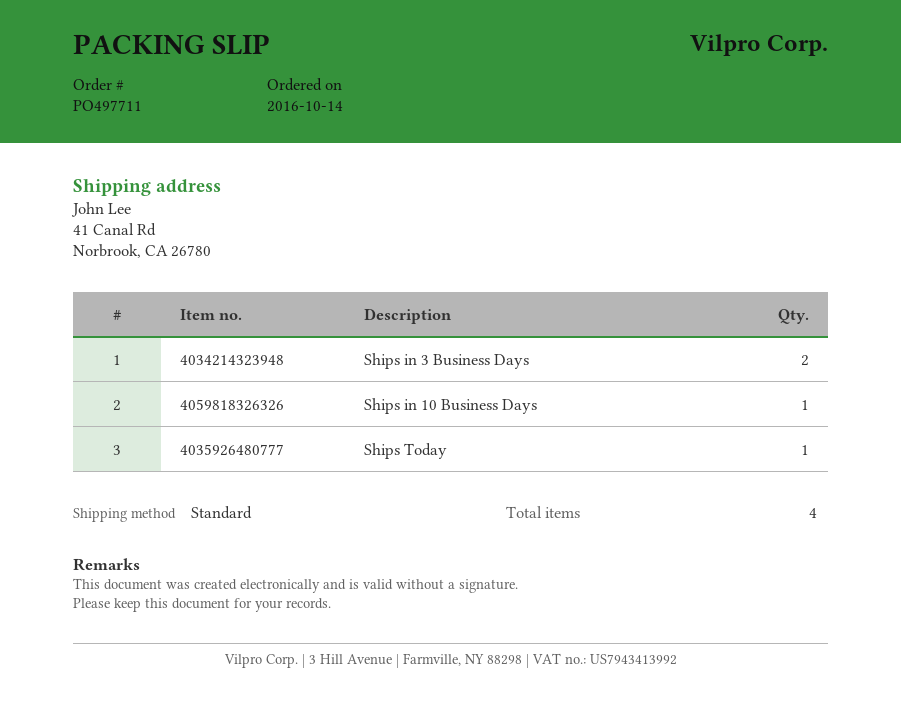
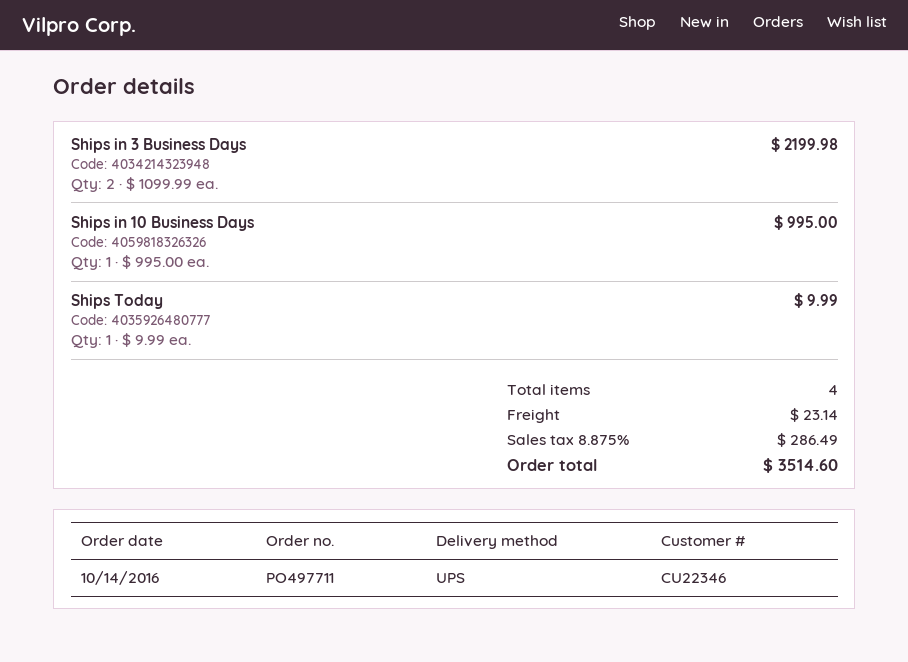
shipping method: standard -> UPS

